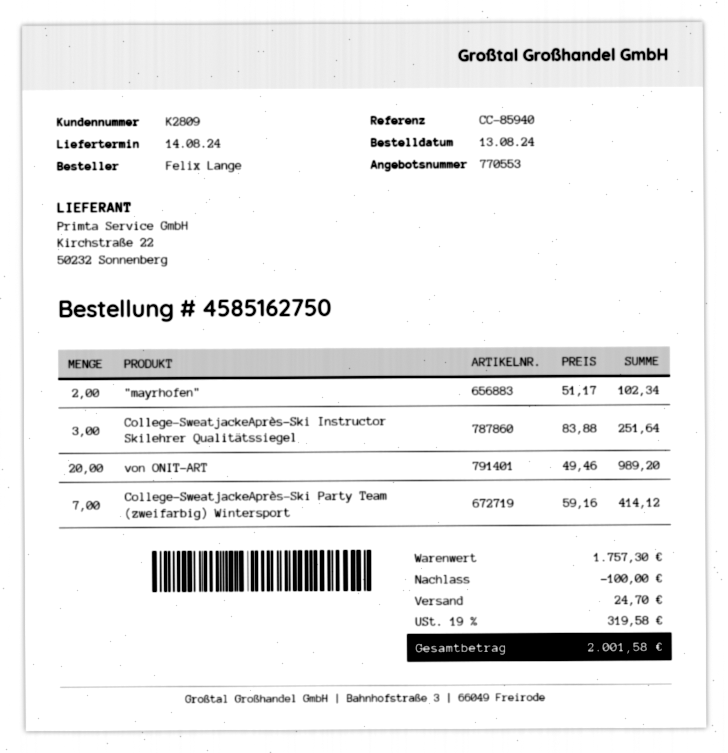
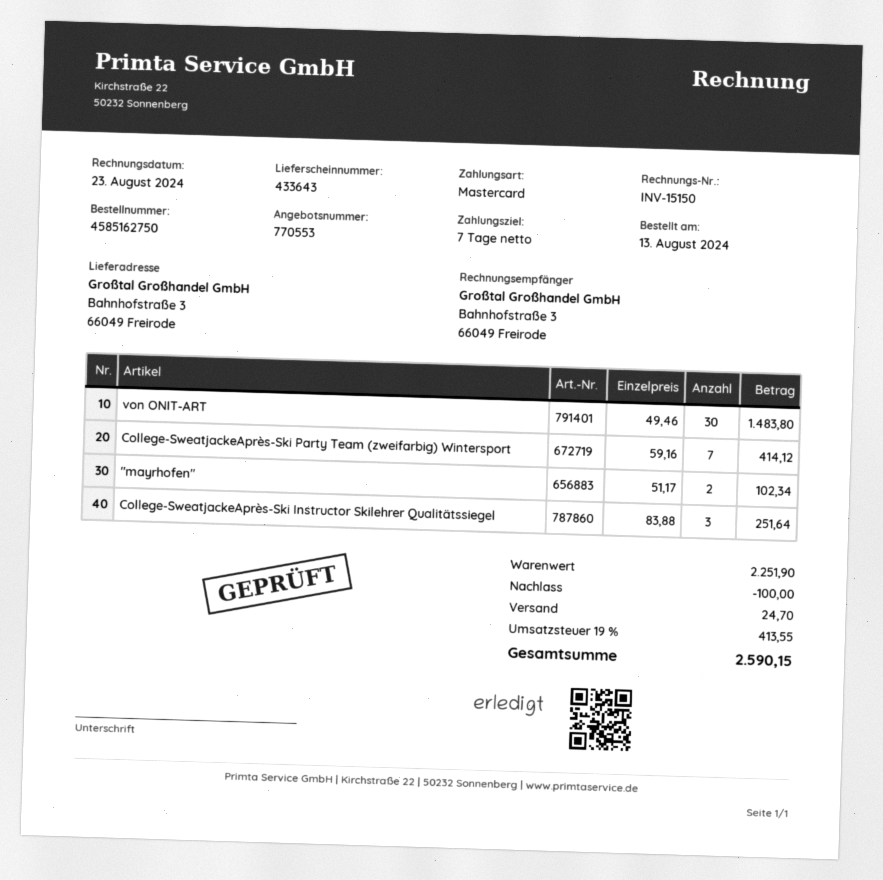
von ONIT-ART: 20 x 49.46 = 989.20 -> 30 x 49.46 = 1483.80
subtotal: 1757.30 -> 2251.90
tax: 19% = 319.58 -> 19% = 413.55
total: 2001.58 -> 2590.15

